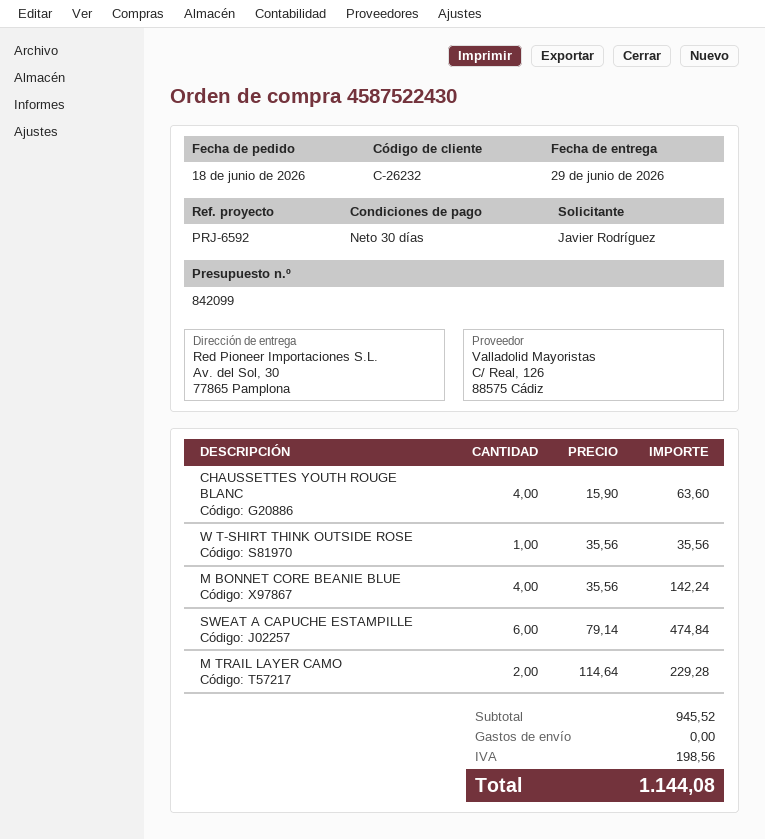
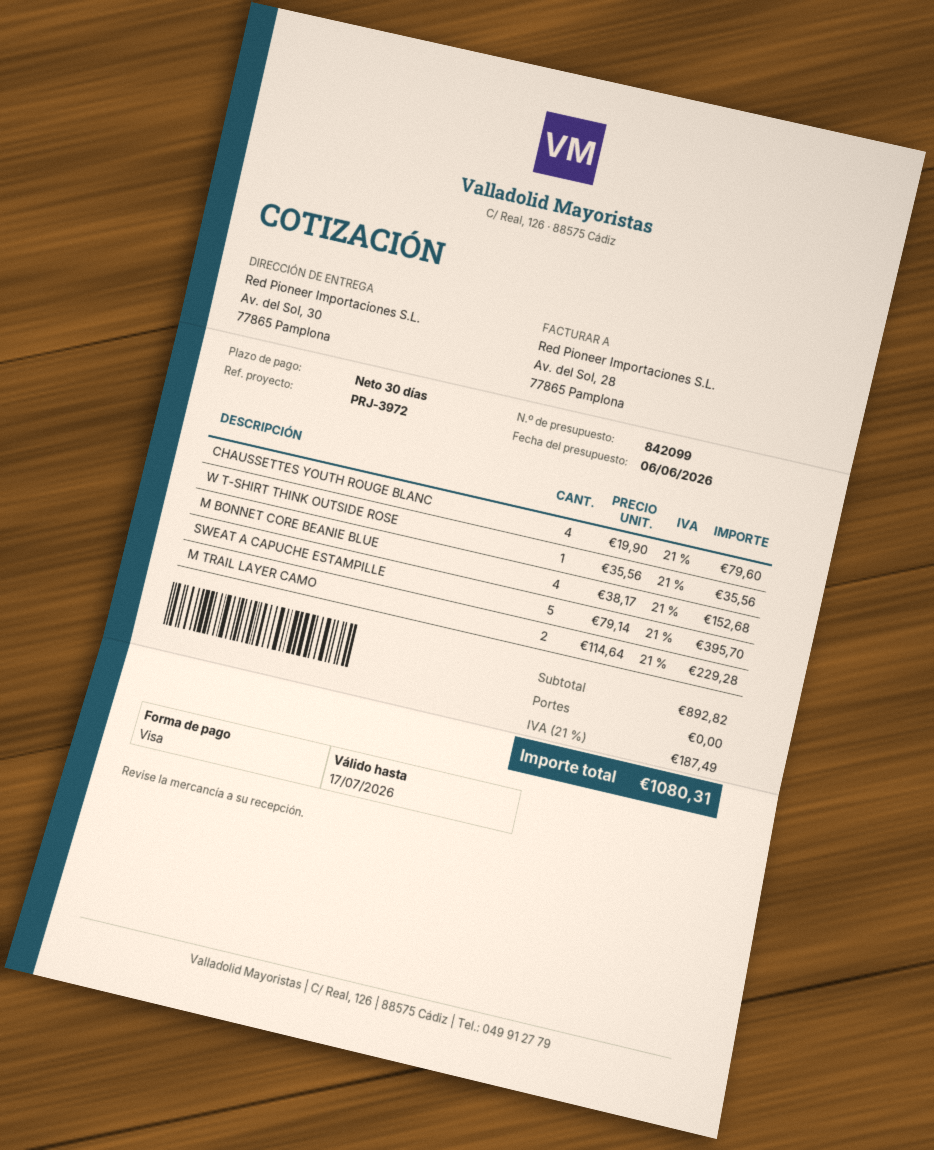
reference: PRJ-6592 -> PRJ-3972
CHAUSSETTES YOUTH ROUGE BLANC: 4 x 15.90 = 63.60 -> 4 x 19.90 = 79.60
M BONNET CORE BEANIE BLUE: 4 x 35.56 = 142.24 -> 4 x 38.17 = 152.68
SWEAT A CAPUCHE ESTAMPILLE: 6 x 79.14 = 474.84 -> 5 x 79.14 = 395.70
subtotal: 945.52 -> 892.82
tax: 198.56 -> 187.49
total: 1144.08 -> 1080.31

